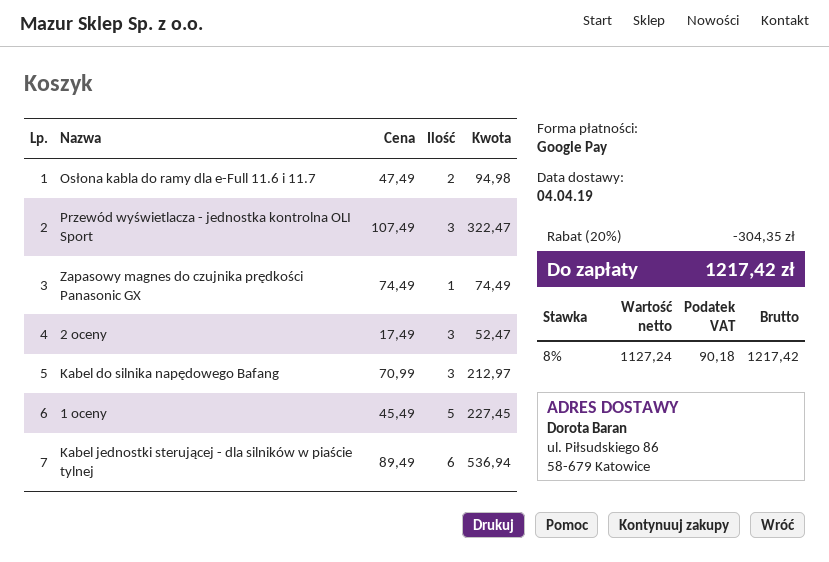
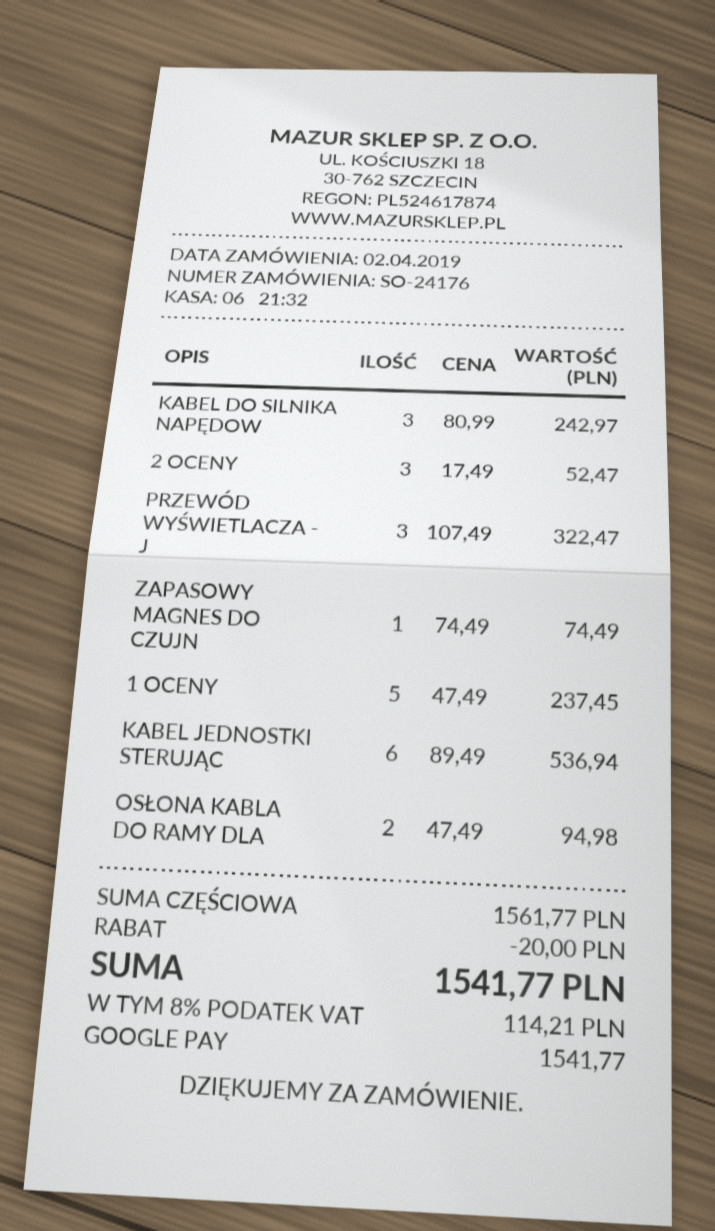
Kabel do silnika napędowego Bafang: 3 x 70.99 = 212.97 -> 3 x 80.99 = 242.97
1 oceny: 5 x 45.49 = 227.45 -> 5 x 47.49 = 237.45
discount: 304.35 -> 20.00
tax: 8% = 90.18 -> 8% = 114.21
total: 1217.42 -> 1541.77

